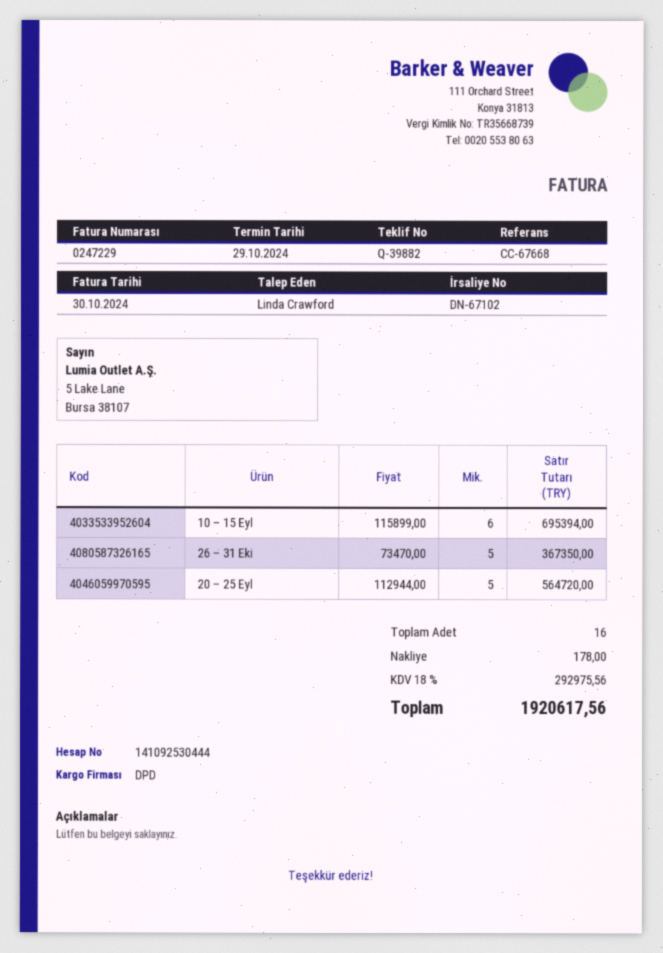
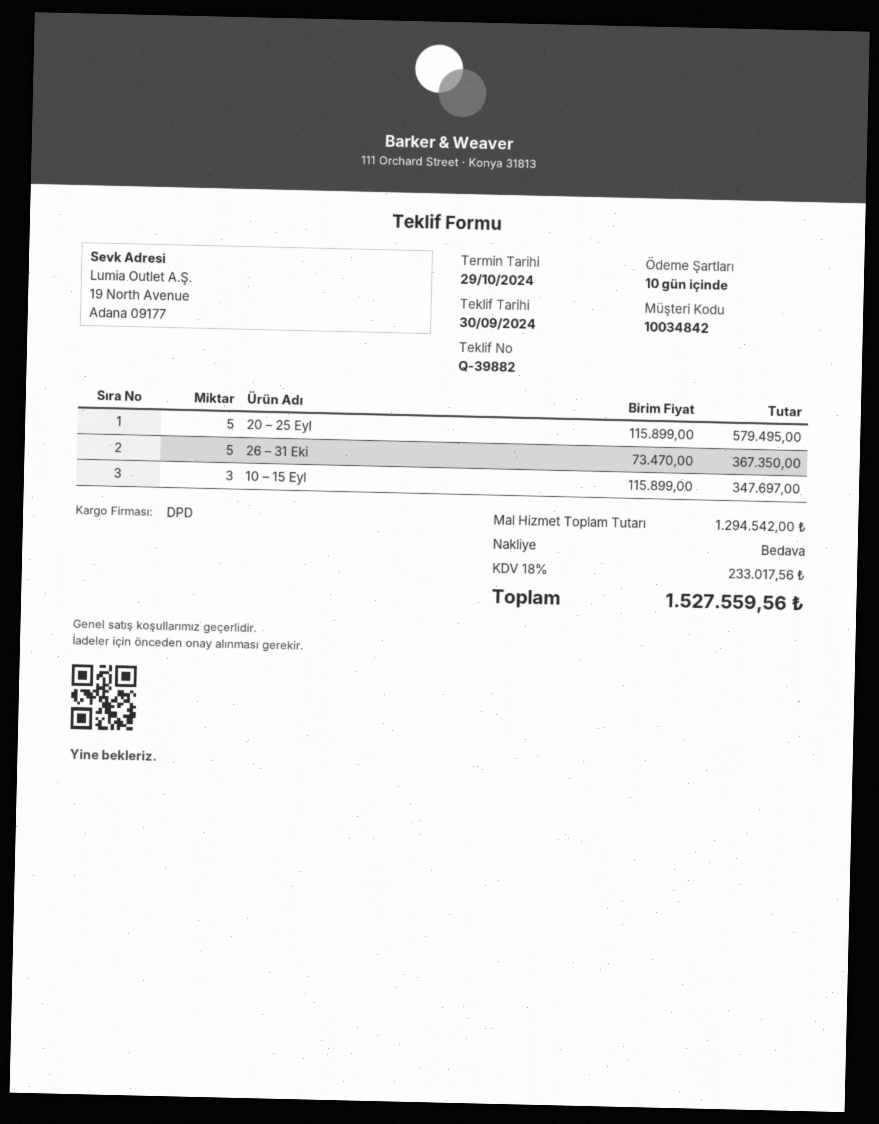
10 – 15 Eyl: 6 x 115899.00 = 695394.00 -> 3 x 115899.00 = 347697.00
20 – 25 Eyl: 5 x 112944.00 = 564720.00 -> 5 x 115899.00 = 579495.00
shipping: 178.00 -> 0.00
tax: 18% = 292975.56 -> 18% = 233017.56
total: 1920617.56 -> 1527559.56

